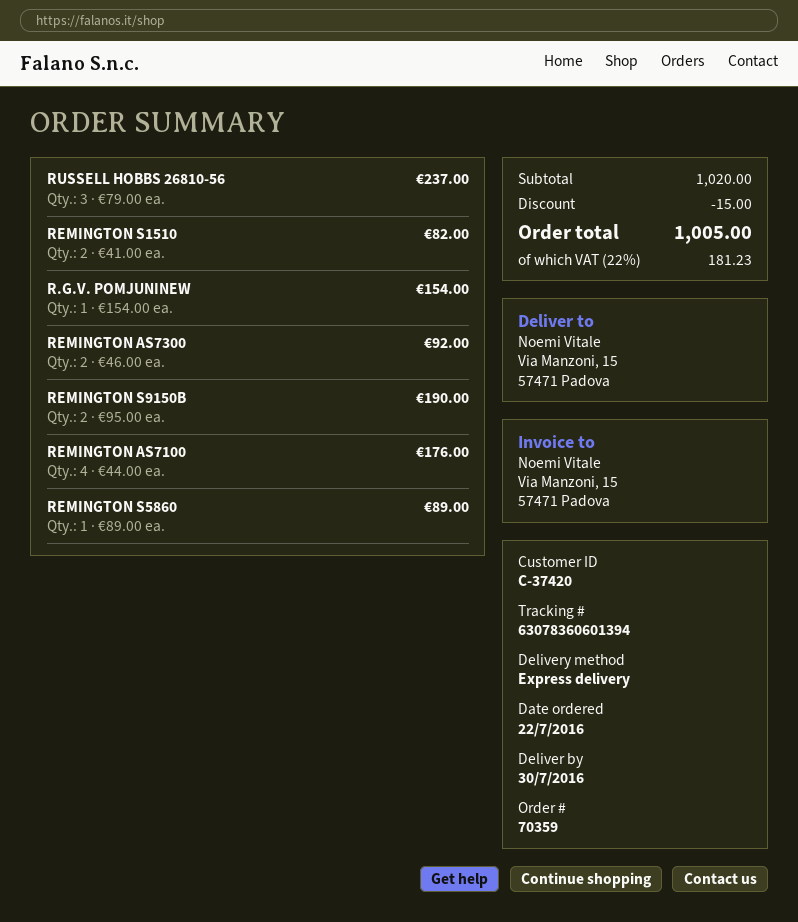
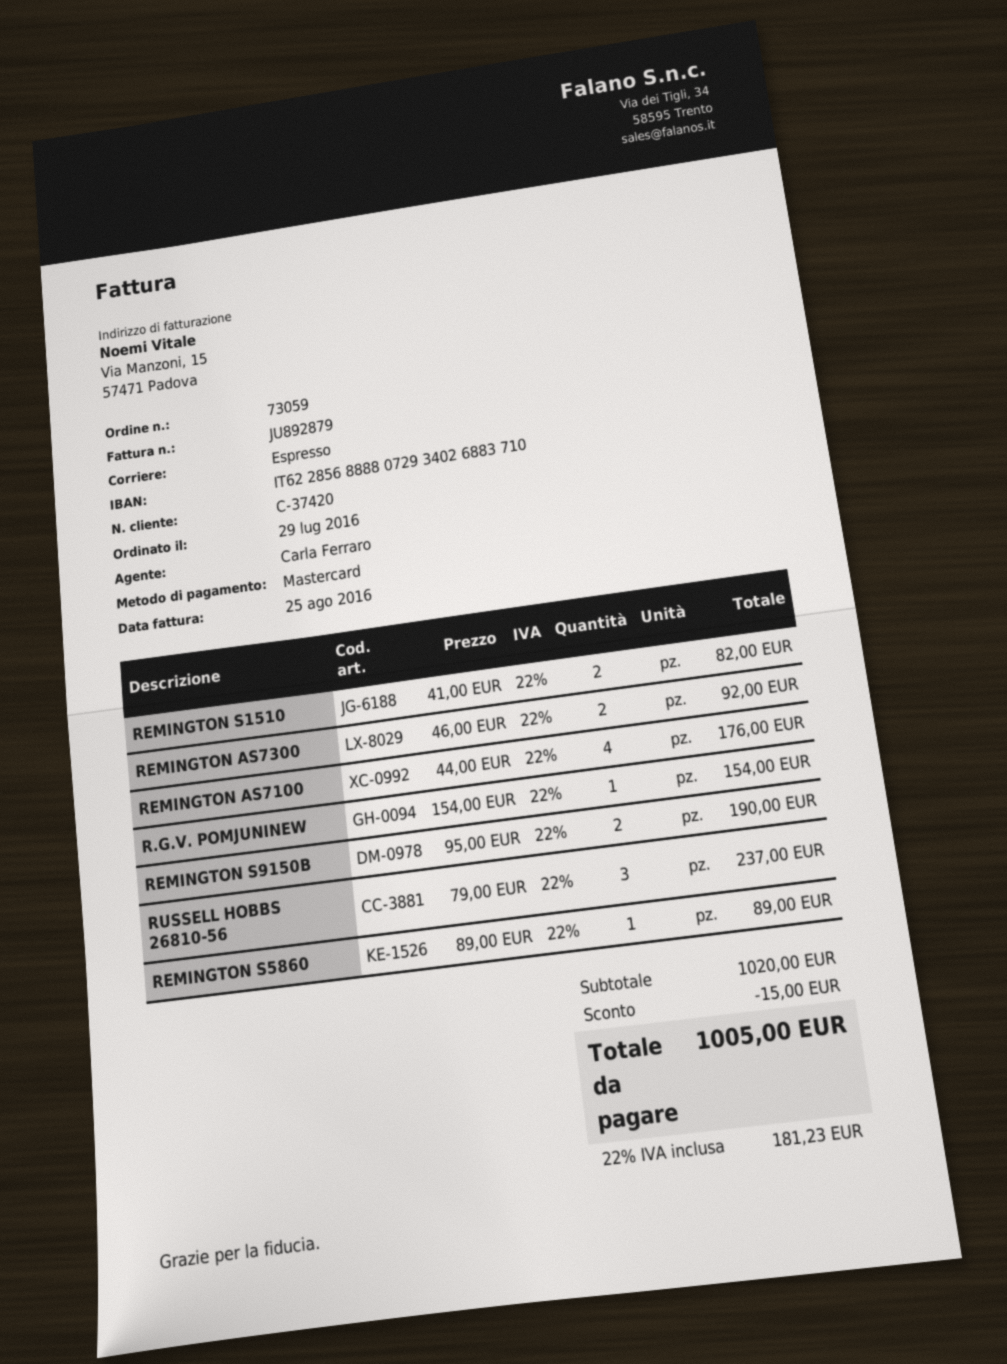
order number: 70359 -> 73059
order date: 2016-07-22 -> 2016-07-29

